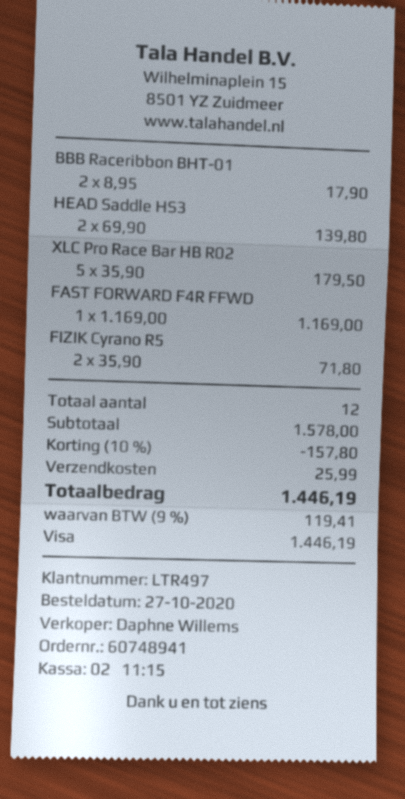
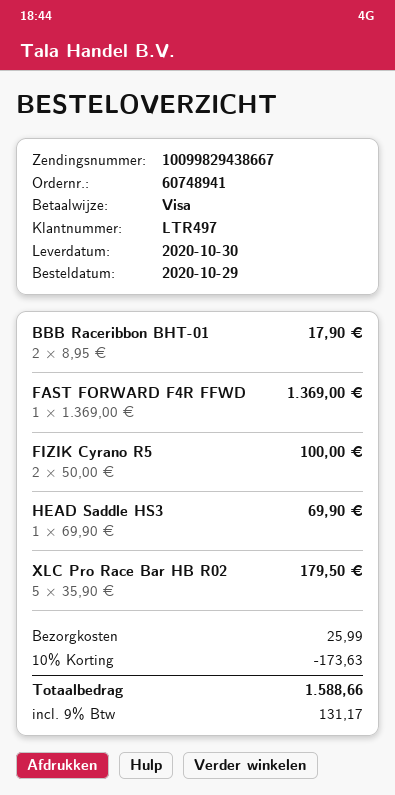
order date: 2020-10-27 -> 2020-10-29
HEAD Saddle HS3: 2 x 69.90 = 139.80 -> 1 x 69.90 = 69.90
FAST FORWARD F4R FFWD: 1 x 1169.00 = 1169.00 -> 1 x 1369.00 = 1369.00
FIZIK Cyrano R5: 2 x 35.90 = 71.80 -> 2 x 50.00 = 100.00
discount: 10% = 157.80 -> 10% = 173.63
tax: 9% = 119.41 -> 9% = 131.17
total: 1446.19 -> 1588.66

